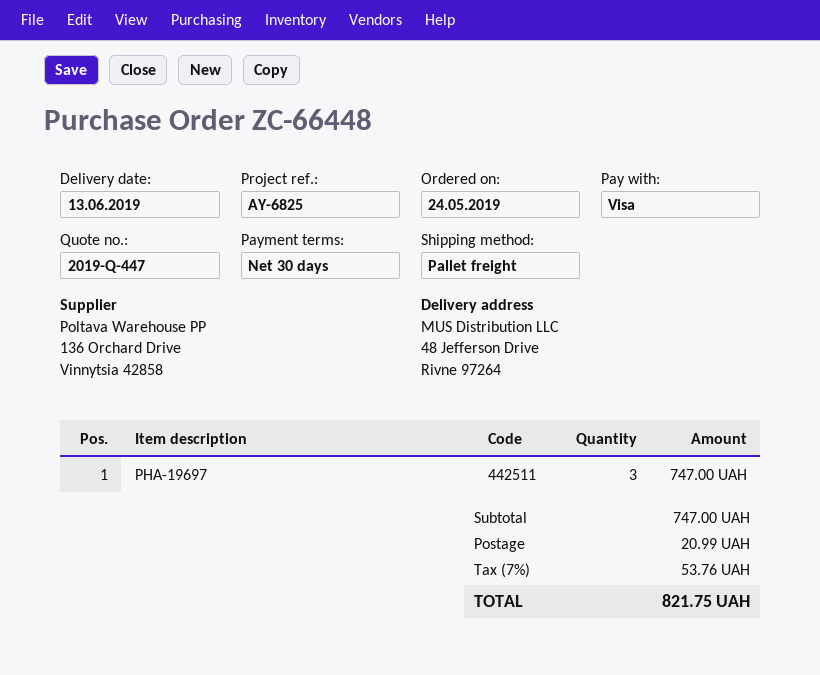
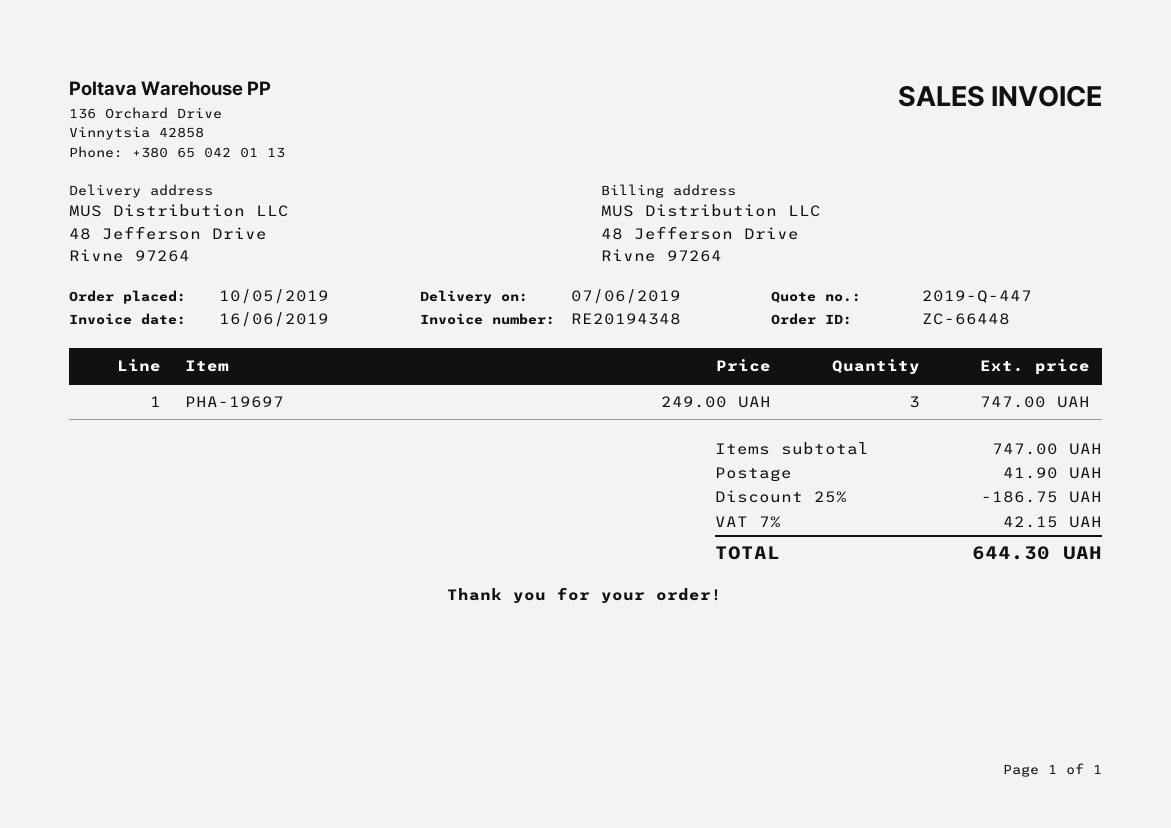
order date: 2019-05-24 -> 2019-05-10
delivery date: 2019-06-13 -> 2019-06-07
discount: none -> 25% = 186.75
shipping: 20.99 -> 41.90
tax: 7% = 53.76 -> 7% = 42.15
total: 821.75 -> 644.30

